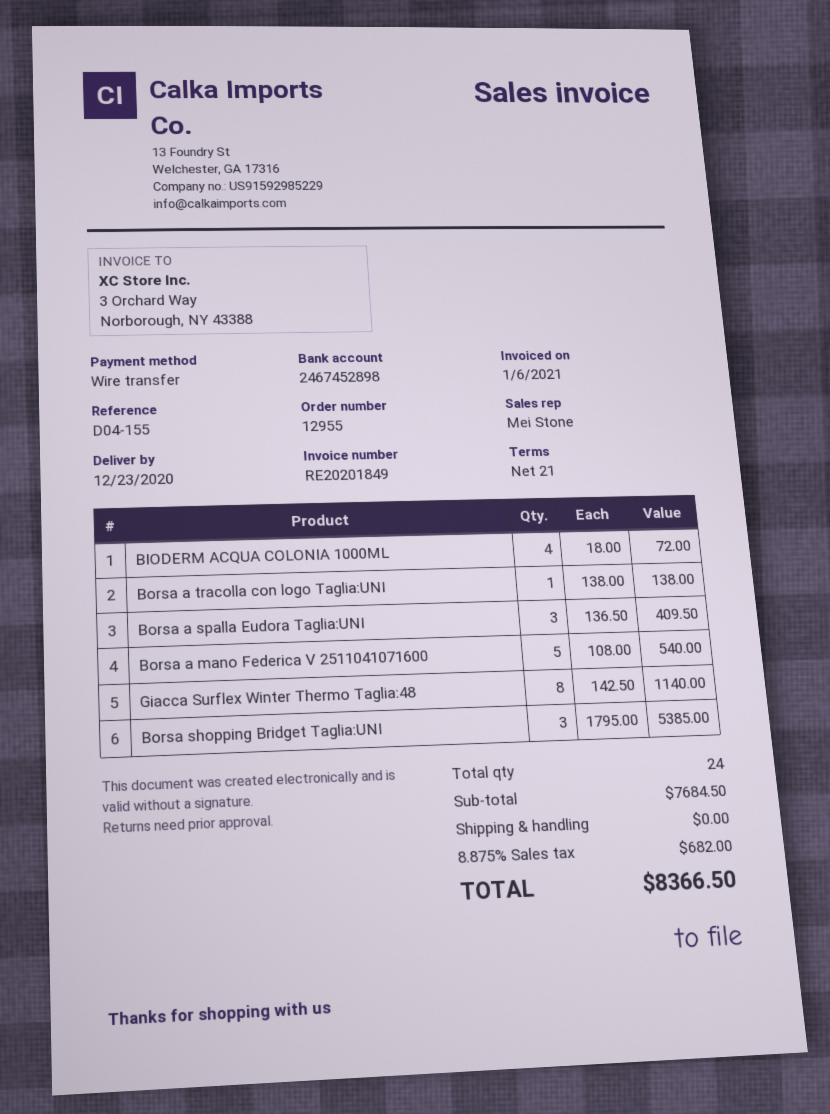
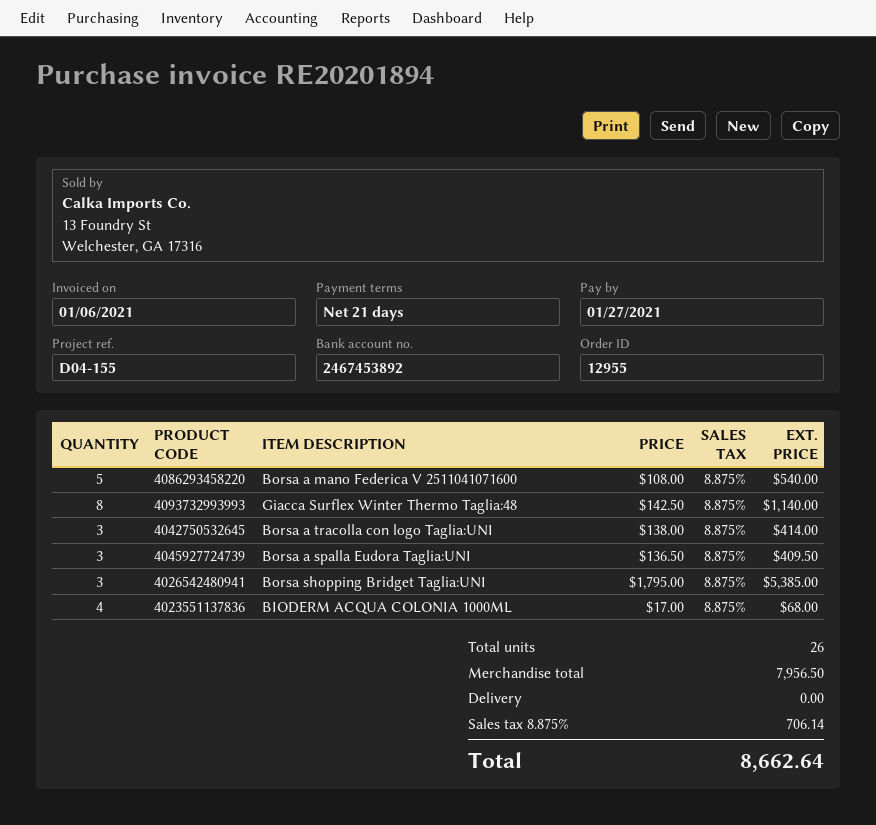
invoice number: RE20201849 -> RE20201894
bank account: 2467452898 -> 2467453892
BIODERM ACQUA COLONIA 1000ML: 4 x 18.00 = 72.00 -> 4 x 17.00 = 68.00
Borsa a tracolla con logo Taglia:UNI: 1 x 138.00 = 138.00 -> 3 x 138.00 = 414.00
total quantity: 24 -> 26
subtotal: 7684.50 -> 7956.50
tax: 8.875% = 682.00 -> 8.875% = 706.14
total: 8366.50 -> 8662.64

